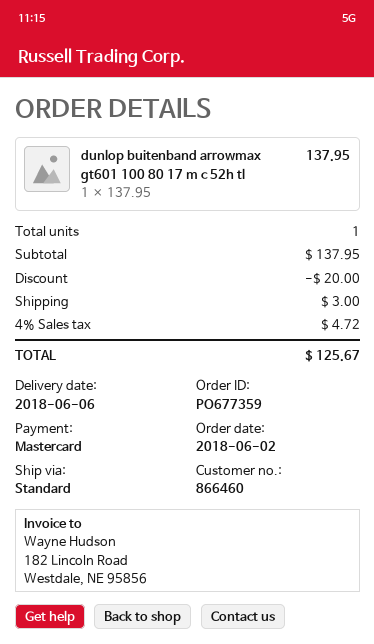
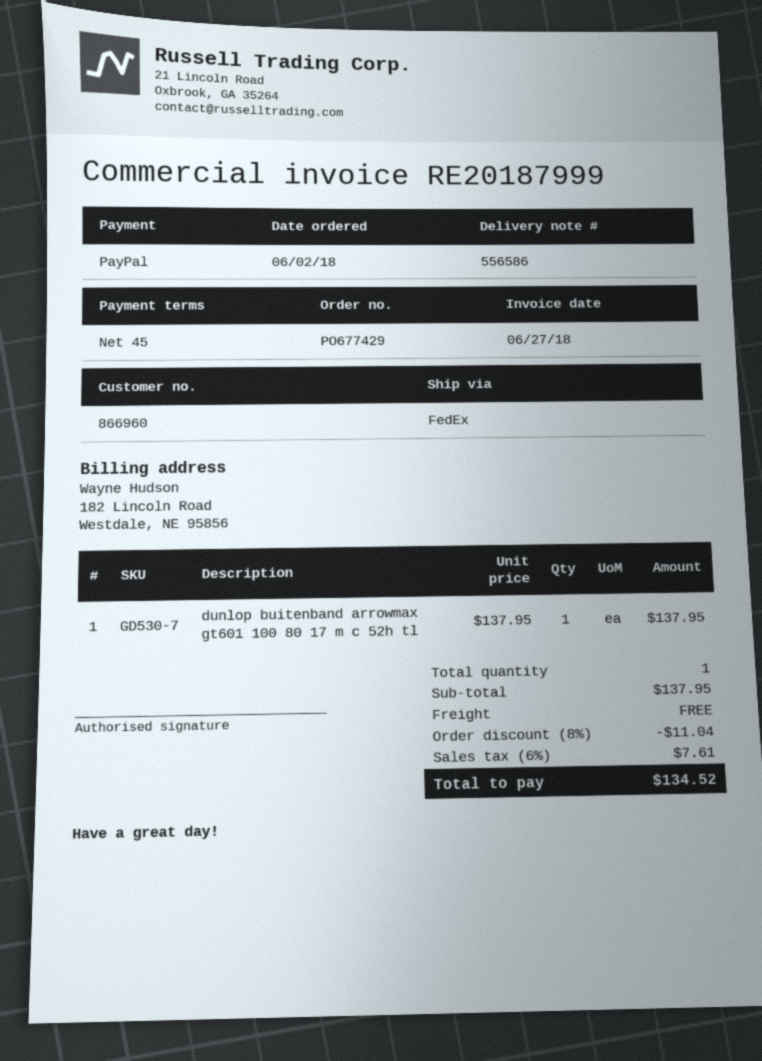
order number: PO677359 -> PO677429
customer number: 866460 -> 866960
payment method: Mastercard -> PayPal
shipping method: standard -> FedEx
discount: 20.00 -> 11.04
shipping: 3.00 -> 0.00
tax: 4% = 4.72 -> 6% = 7.61
total: 125.67 -> 134.52

